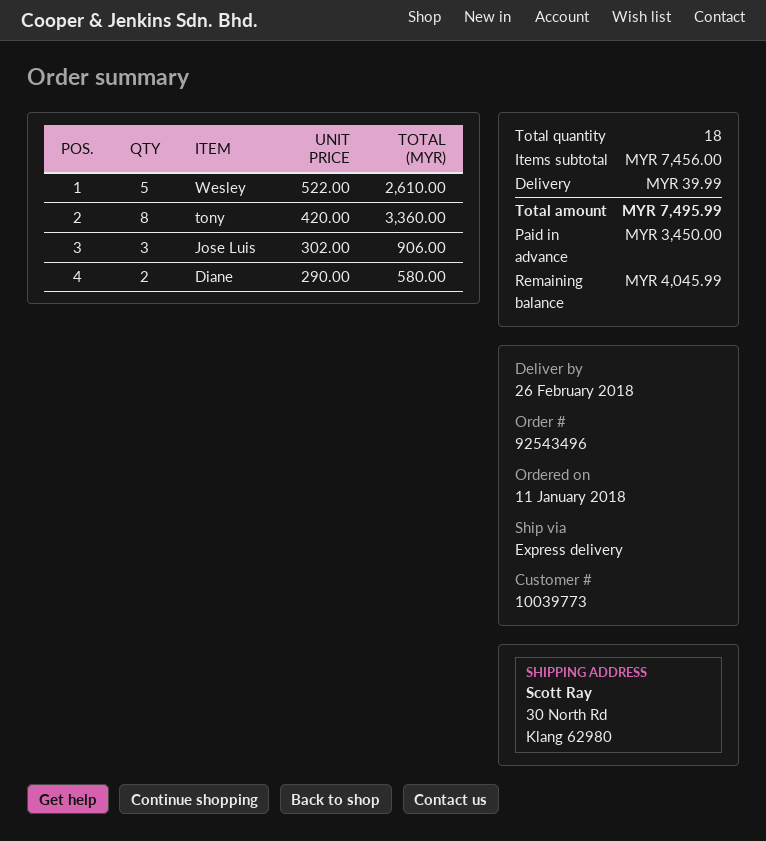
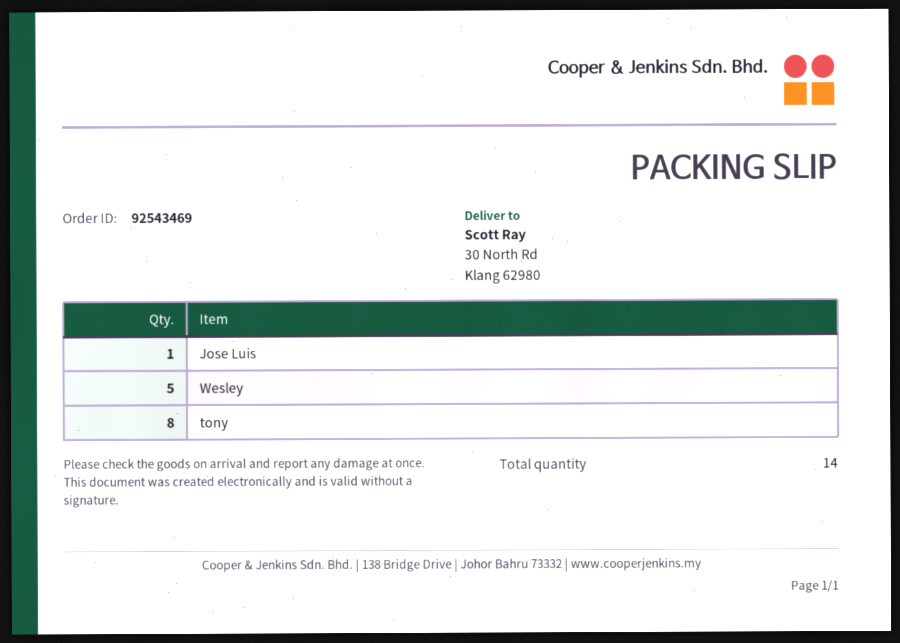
order number: 92543496 -> 92543469
Jose Luis: 3 -> 1
Diane: 2 -> none
total quantity: 18 -> 14

